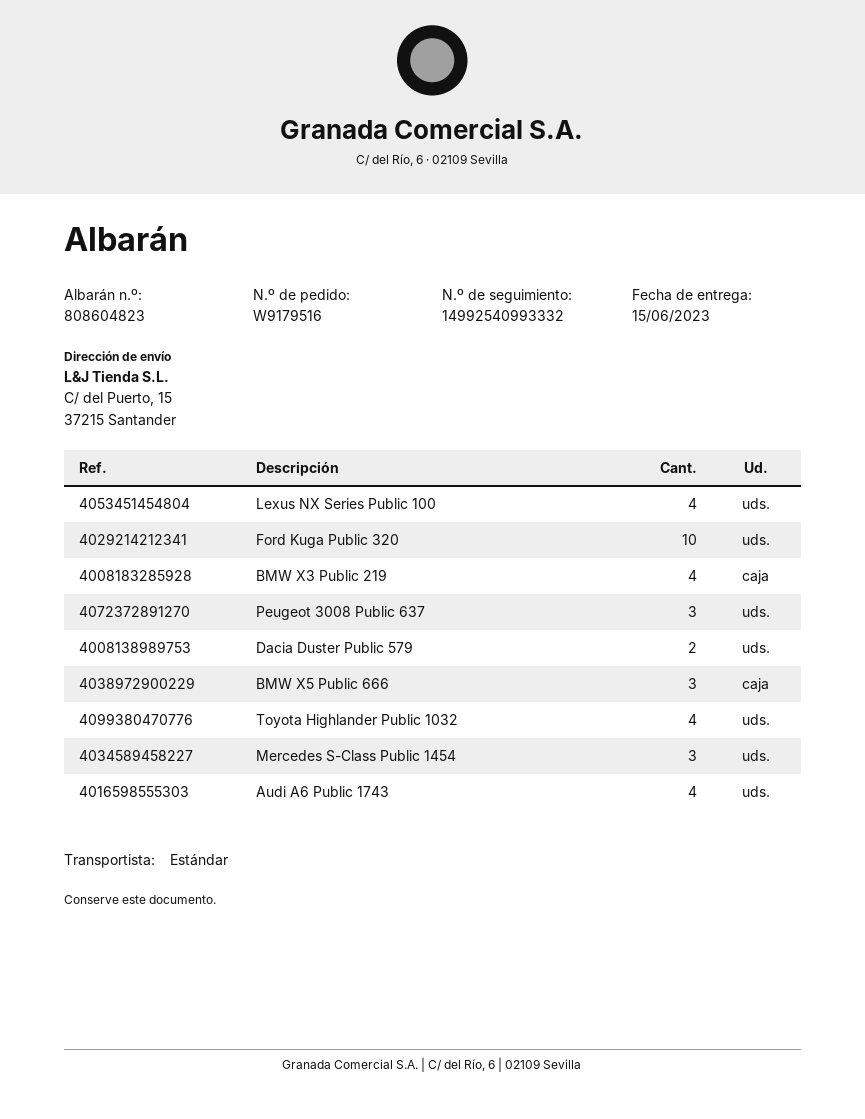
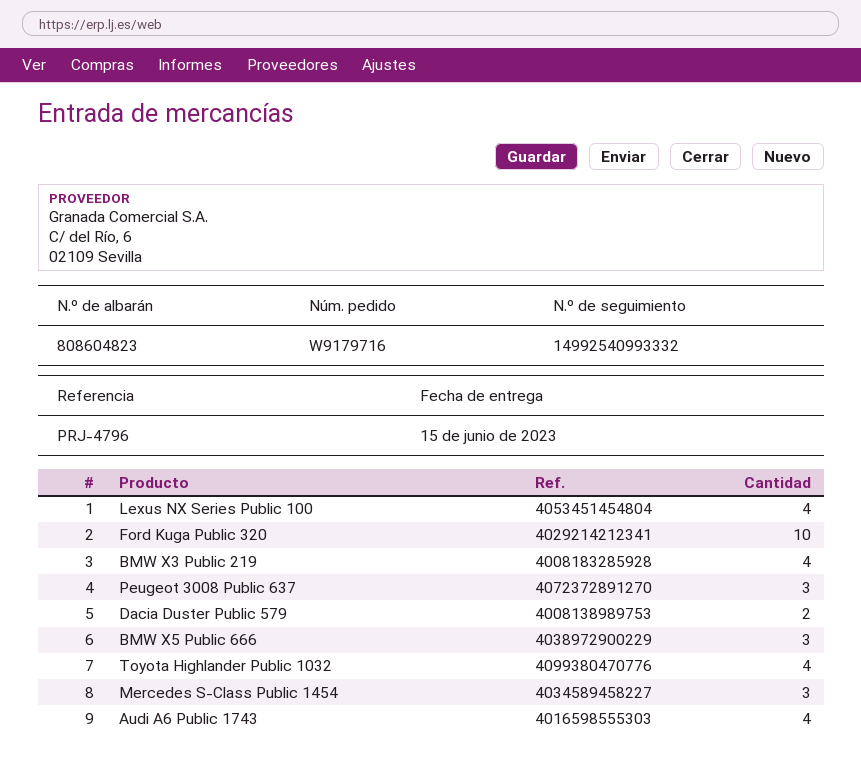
order number: W9179516 -> W9179716

